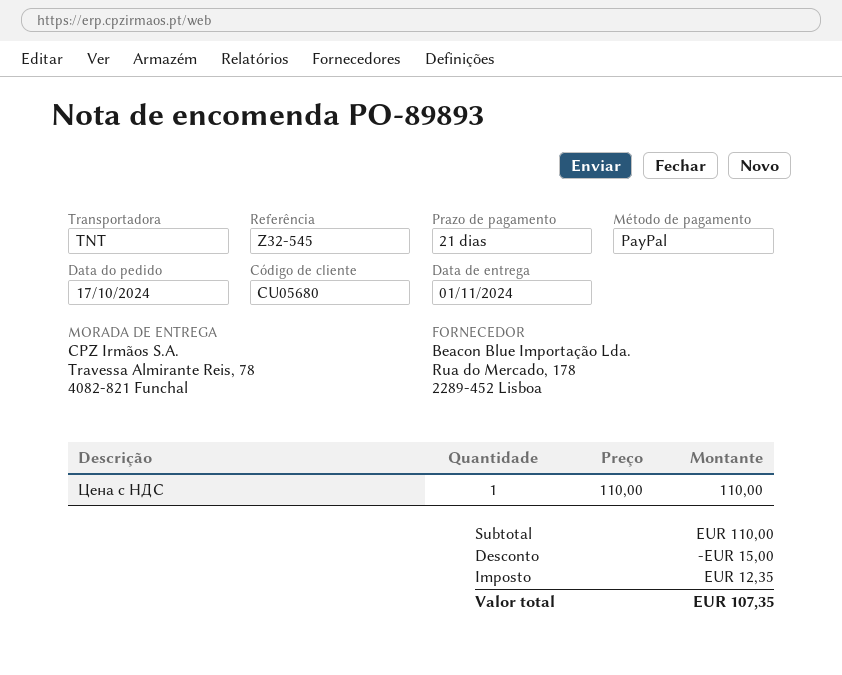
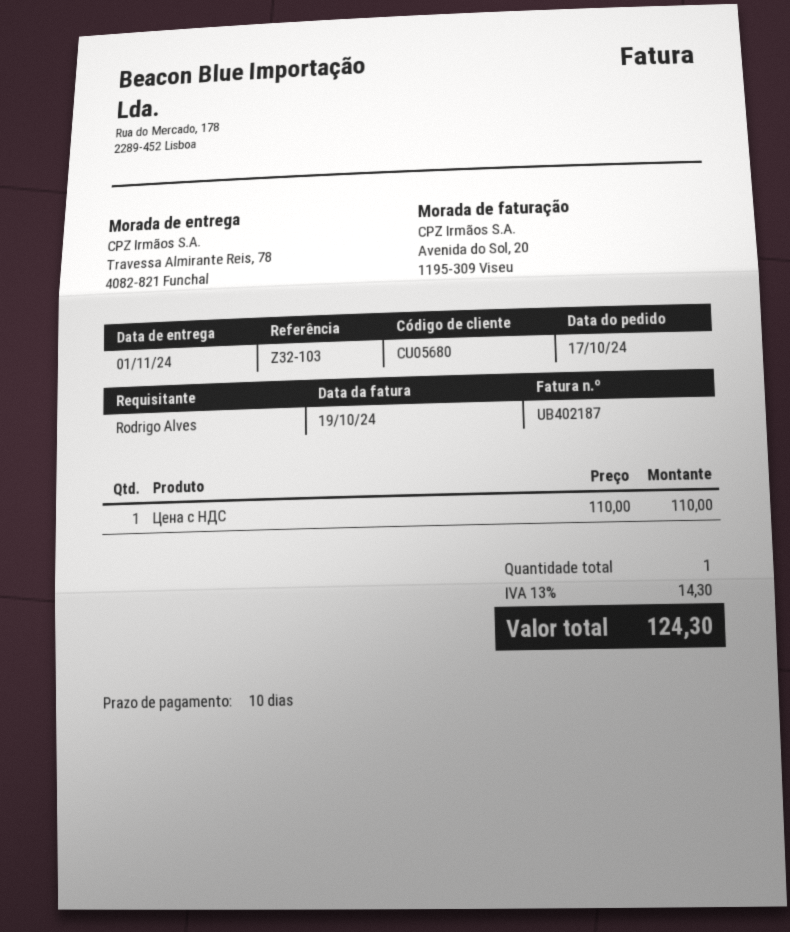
payment terms: 21 days -> 10 days
reference: Z32-545 -> Z32-103
discount: 15.00 -> none
tax: 12.35 -> 14.30
total: 107.35 -> 124.30

